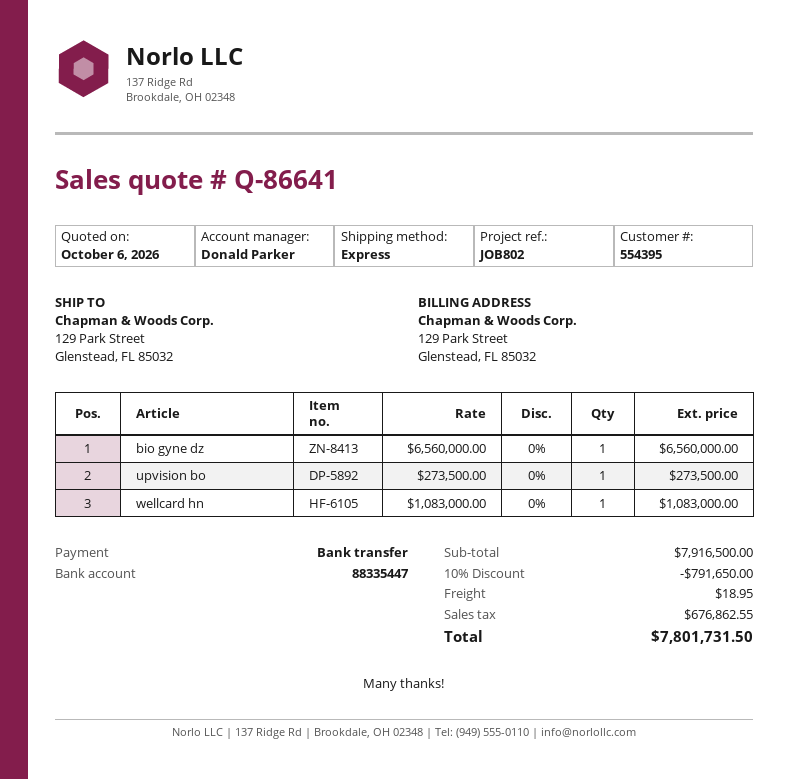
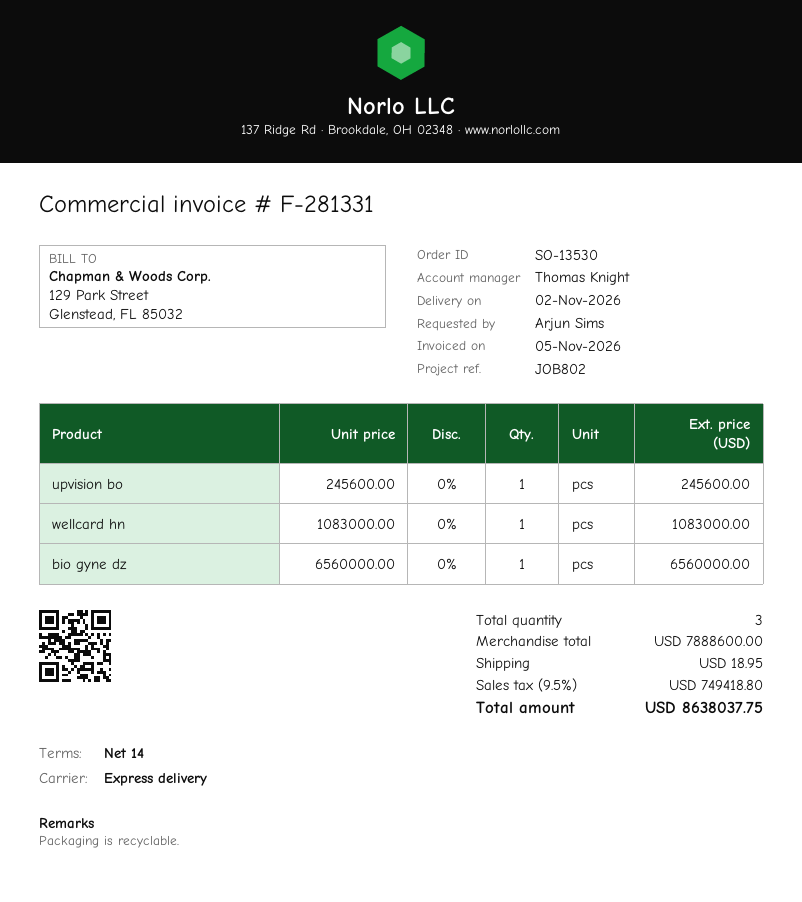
sales rep: Donald Parker -> Thomas Knight
upvision bo: 1 x 273500.00 = 273500.00 -> 1 x 245600.00 = 245600.00
subtotal: 7916500.00 -> 7888600.00
discount: 10% = 791650.00 -> none
tax: 676862.55 -> 749418.80
total: 7801731.50 -> 8638037.75

